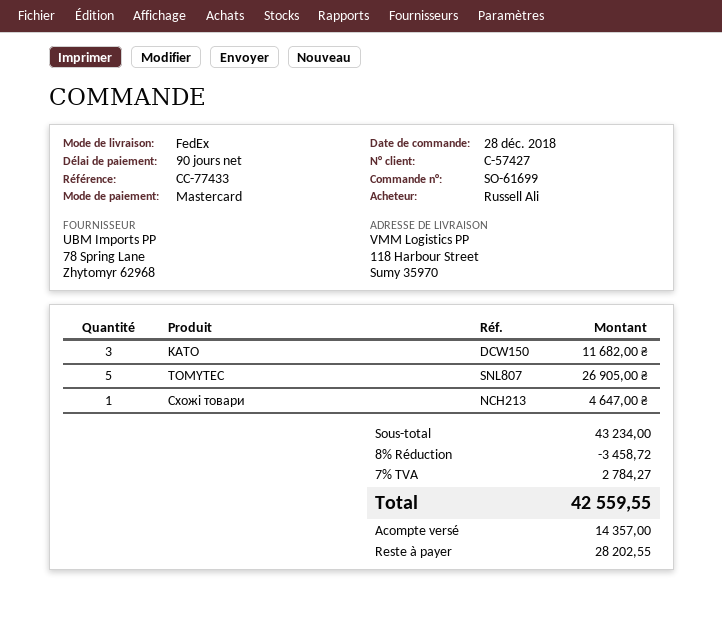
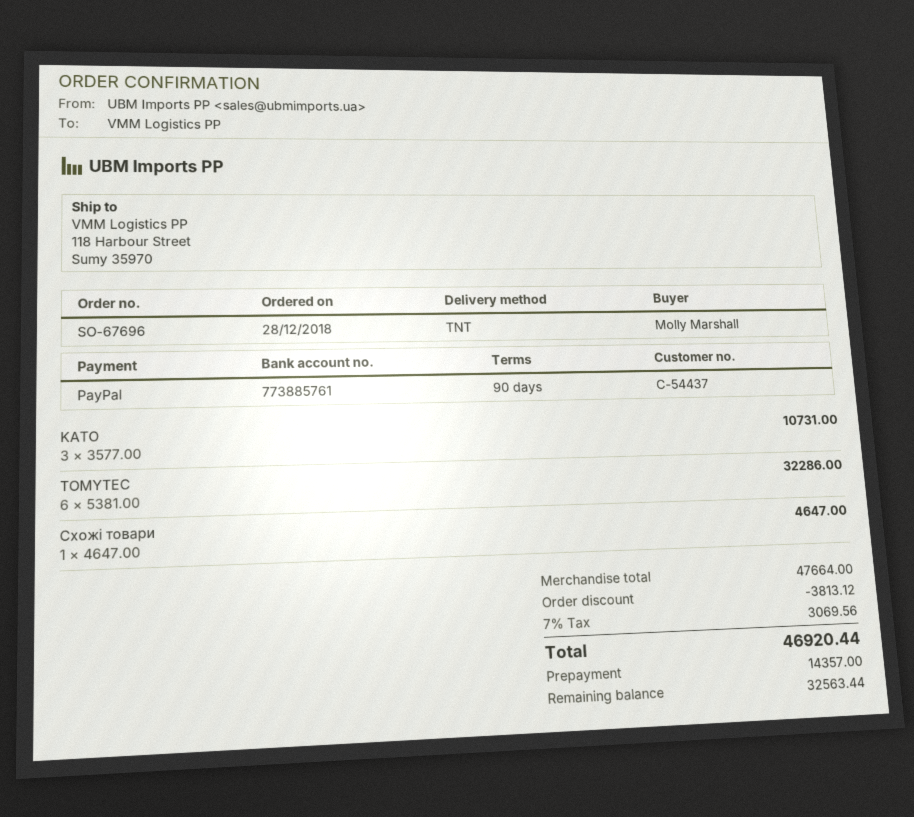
order number: SO-61699 -> SO-67696
customer number: C-57427 -> C-54437
ordered by: Russell Ali -> Molly Marshall
payment method: Mastercard -> PayPal
shipping method: FedEx -> TNT
KATO: 3 for 11682.00 -> 3 for 10731.00
TOMYTEC: 5 for 26905.00 -> 6 for 32286.00
subtotal: 43234.00 -> 47664.00
discount: 3458.72 -> 3813.12
tax: 7% = 2784.27 -> 7% = 3069.56
total: 42559.55 -> 46920.44
balance: 28202.55 -> 32563.44

